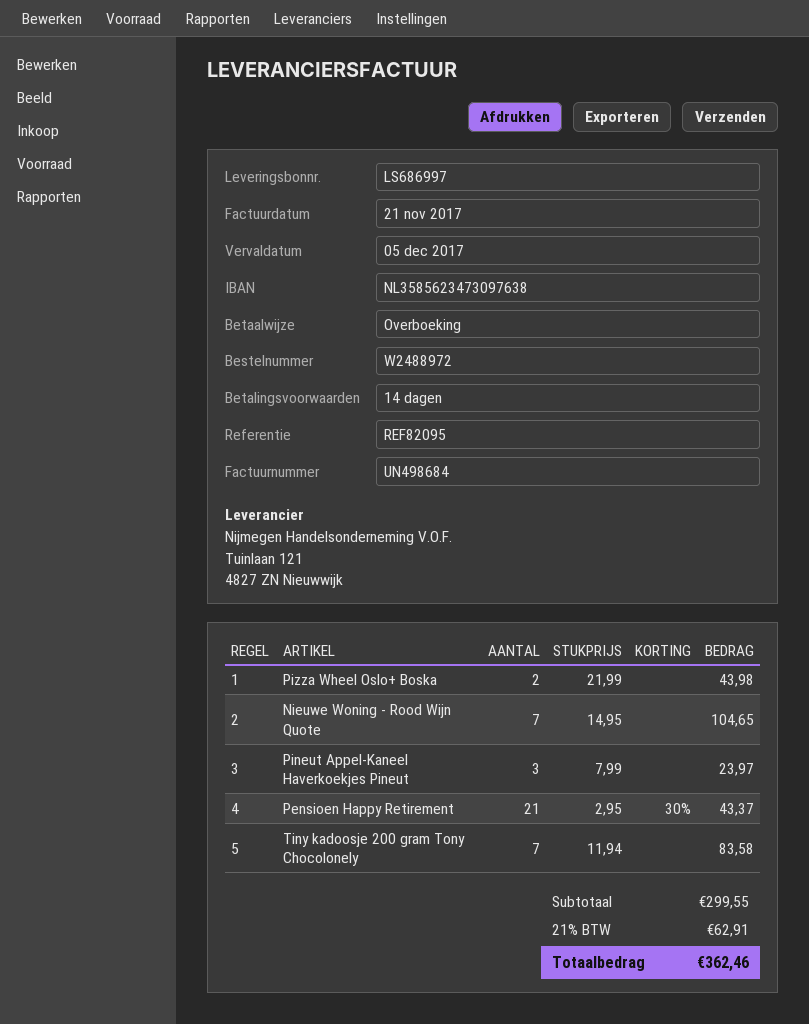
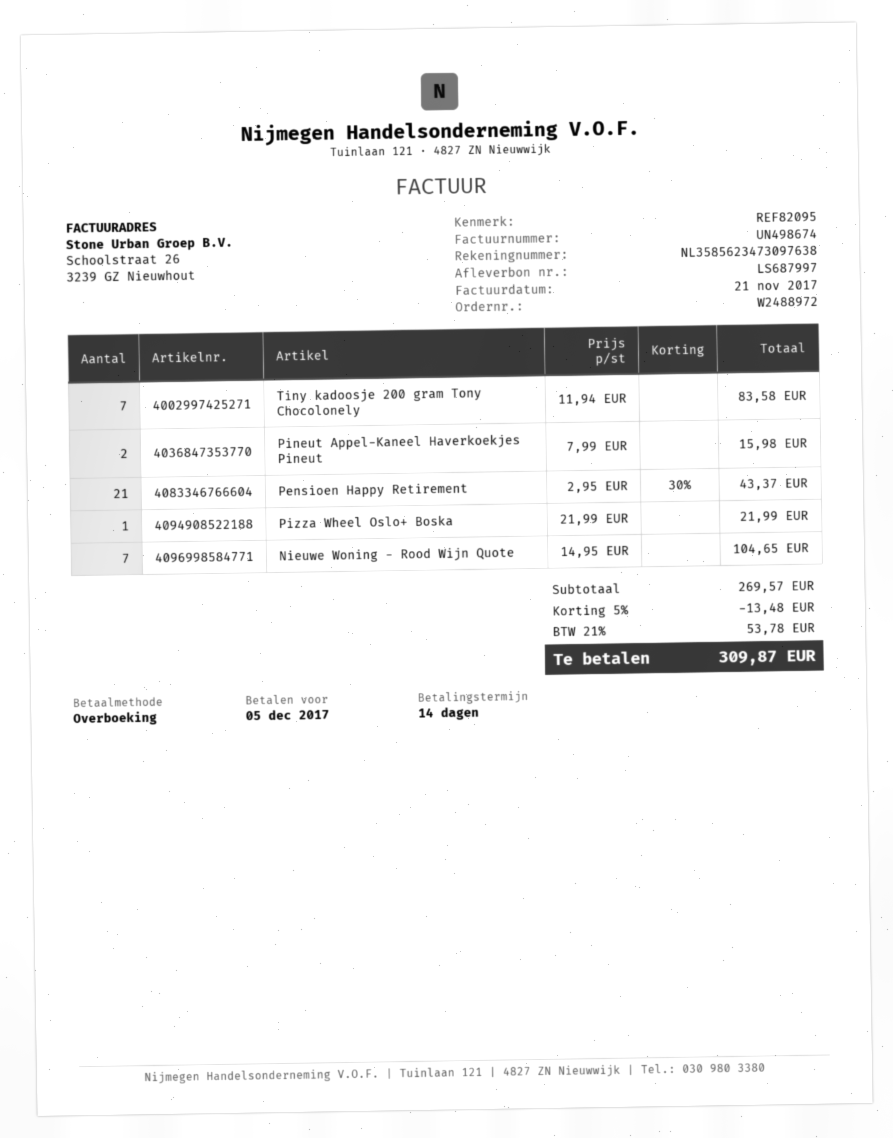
delivery note number: LS686997 -> LS687997
invoice number: UN498684 -> UN498674
Pizza Wheel Oslo+ Boska: 2 x 21.99 = 43.98 -> 1 x 21.99 = 21.99
Pineut Appel-Kaneel Haverkoekjes Pineut: 3 x 7.99 = 23.97 -> 2 x 7.99 = 15.98
subtotal: 299.55 -> 269.57
discount: none -> 5% = 13.48
tax: 21% = 62.91 -> 21% = 53.78
total: 362.46 -> 309.87

